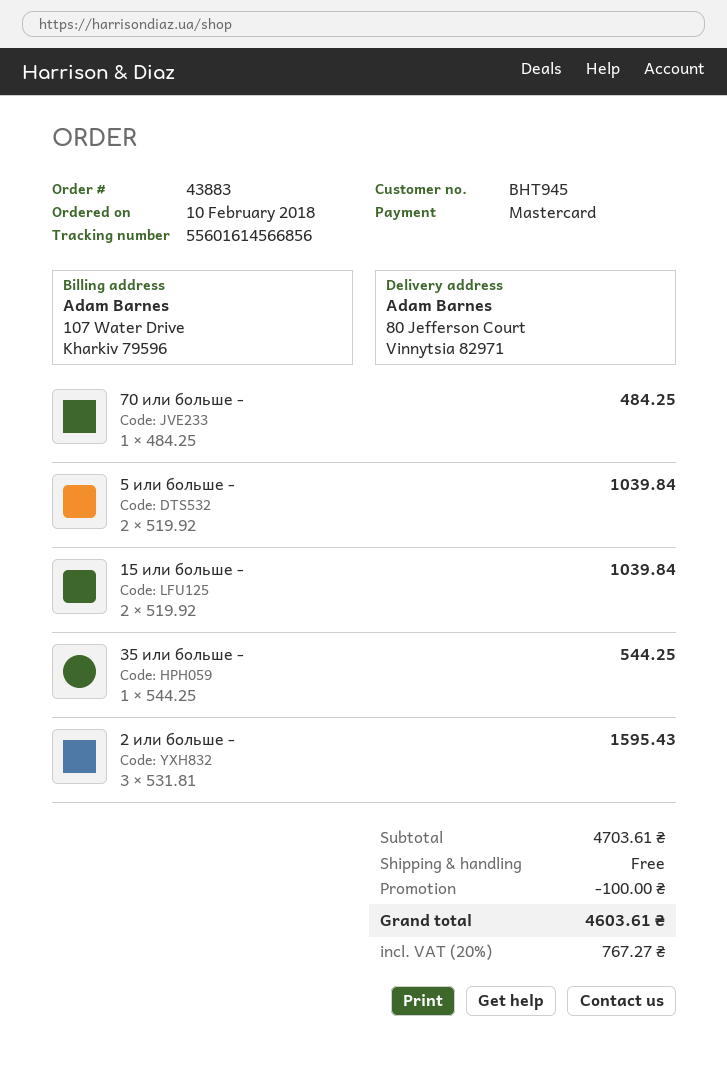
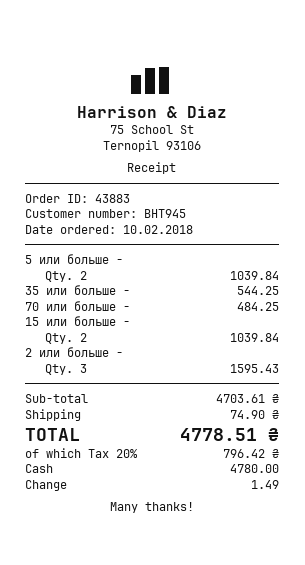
payment method: Mastercard -> cash
discount: 100.00 -> none
shipping: 0.00 -> 74.90
tax: 20% = 767.27 -> 20% = 796.42
total: 4603.61 -> 4778.51

